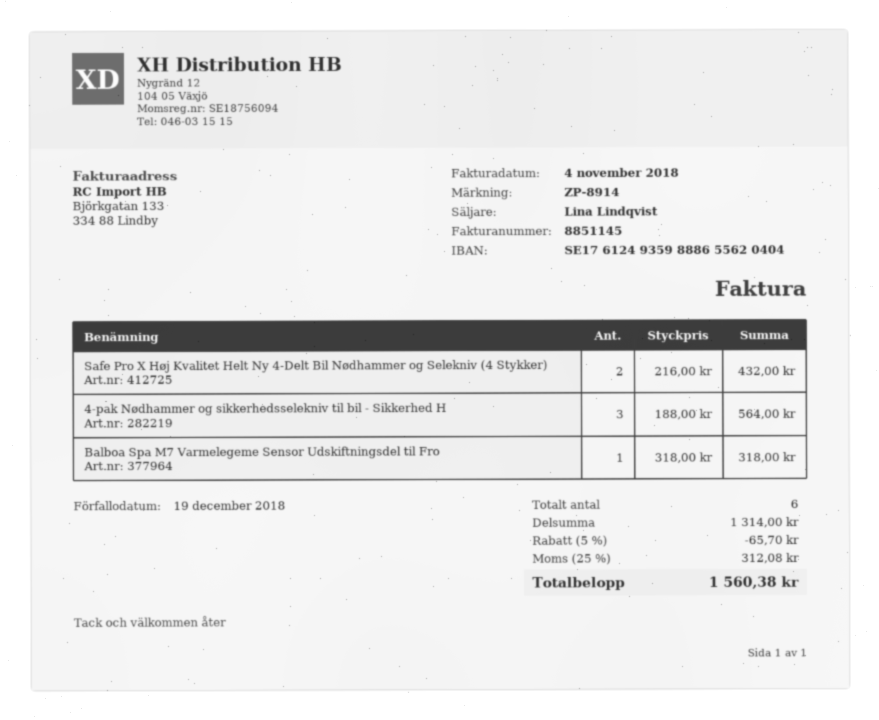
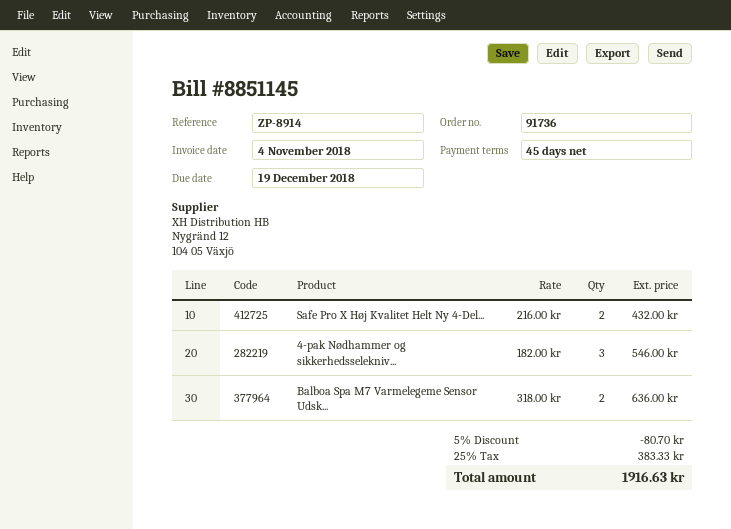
4-pak Nødhammer og sikkerhedsselekniv til bil - Sikkerhed H: 3 x 188.00 = 564.00 -> 3 x 182.00 = 546.00
Balboa Spa M7 Varmelegeme Sensor Udskiftningsdel til Fro: 1 x 318.00 = 318.00 -> 2 x 318.00 = 636.00
discount: 5% = 65.70 -> 5% = 80.70
tax: 25% = 312.08 -> 25% = 383.33
total: 1560.38 -> 1916.63

